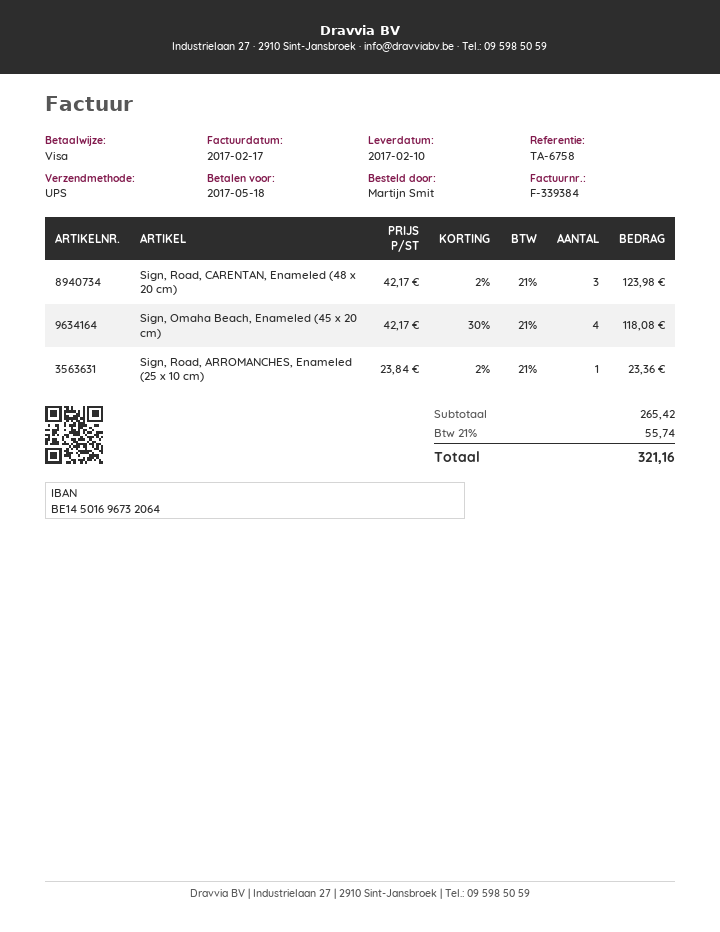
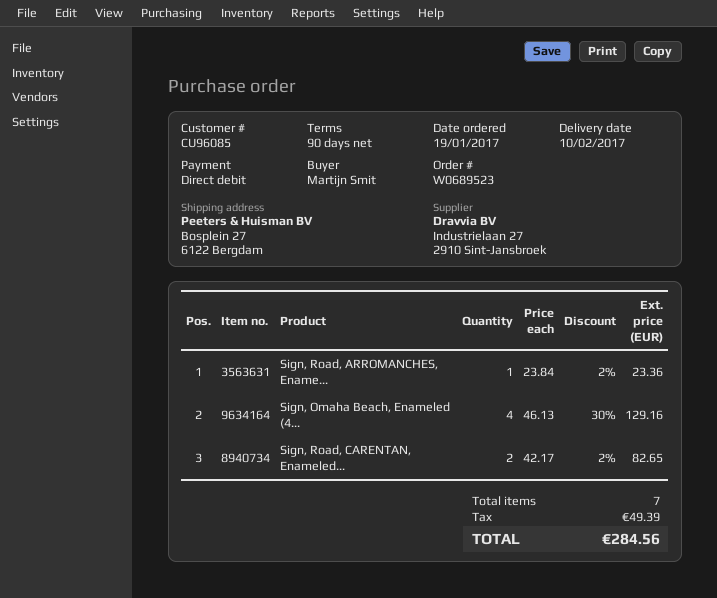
payment method: Visa -> direct debit
Sign, Road, CARENTAN, Enameled (48 x 20 cm): 3 x 42.17 - 2% = 123.98 -> 2 x 42.17 - 2% = 82.65
Sign, Omaha Beach, Enameled (45 x 20 cm): 4 x 42.17 - 30% = 118.08 -> 4 x 46.13 - 30% = 129.16
tax: 55.74 -> 49.39
total: 321.16 -> 284.56

